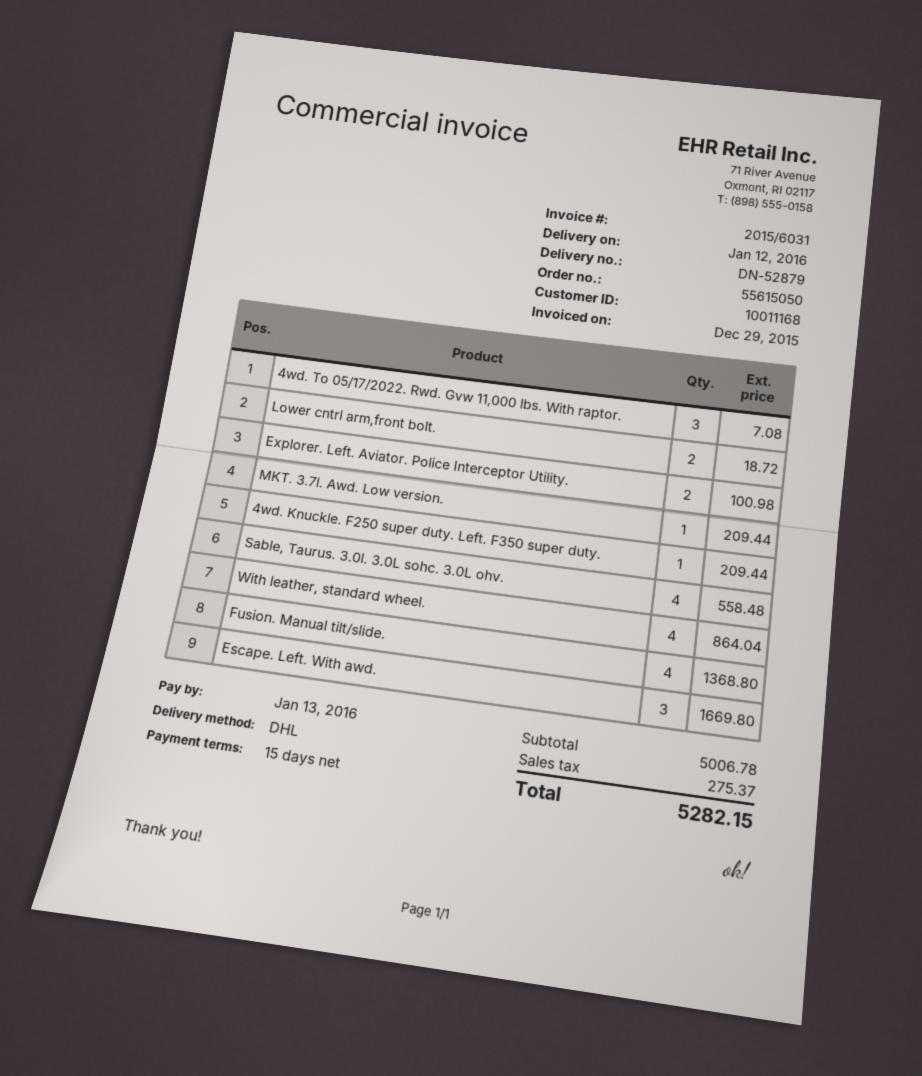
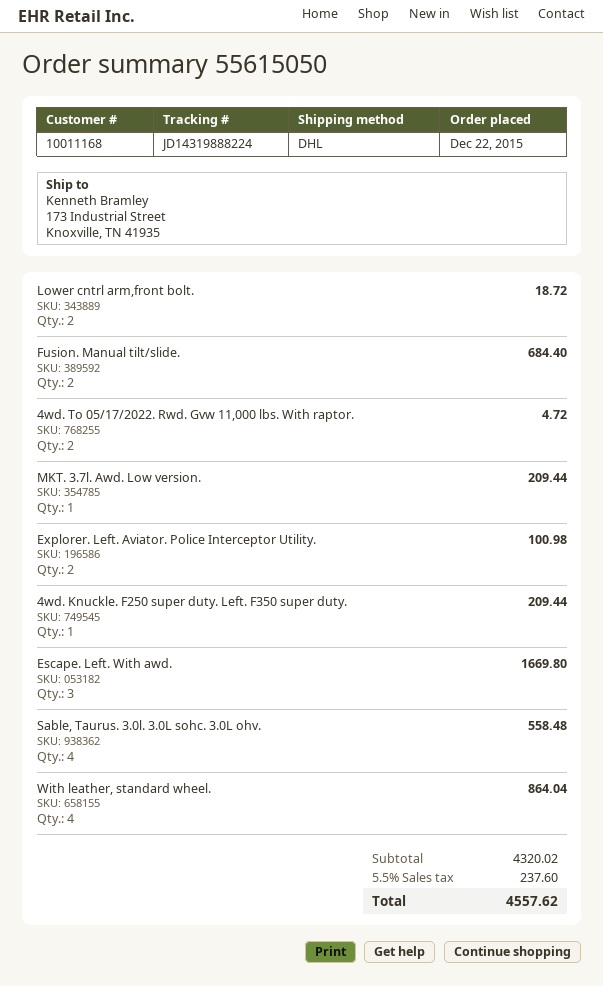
4wd. To 05/17/2022. Rwd. Gvw 11,000 lbs. With raptor.: 3 for 7.08 -> 2 for 4.72
Fusion. Manual tilt/slide.: 4 for 1368.80 -> 2 for 684.40
subtotal: 5006.78 -> 4320.02
tax: 275.37 -> 237.60
total: 5282.15 -> 4557.62

